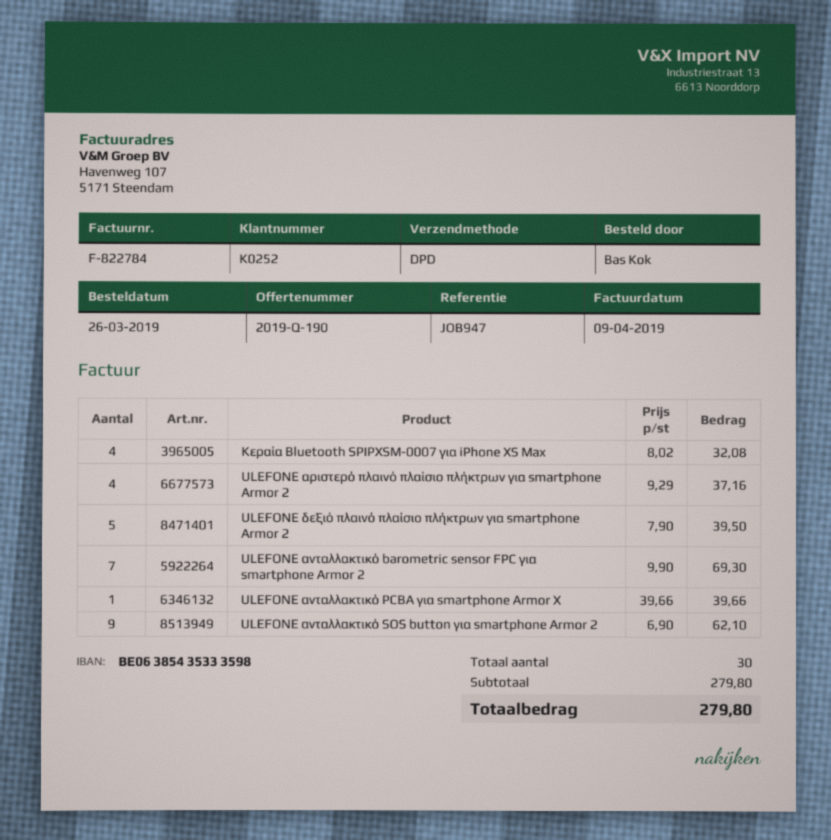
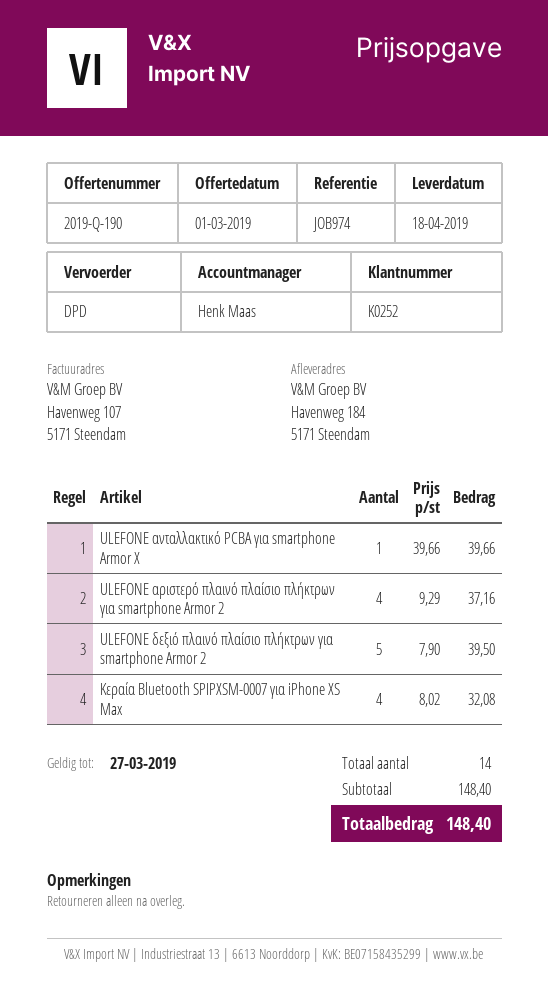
reference: JOB947 -> JOB974
ULEFONE ανταλλακτικό barometric sensor FPC για smartphone Armor 2: 7 x 9.90 = 69.30 -> none
ULEFONE ανταλλακτικό SOS button για smartphone Armor 2: 9 x 6.90 = 62.10 -> none
total quantity: 30 -> 14
subtotal: 279.80 -> 148.40
total: 279.80 -> 148.40

